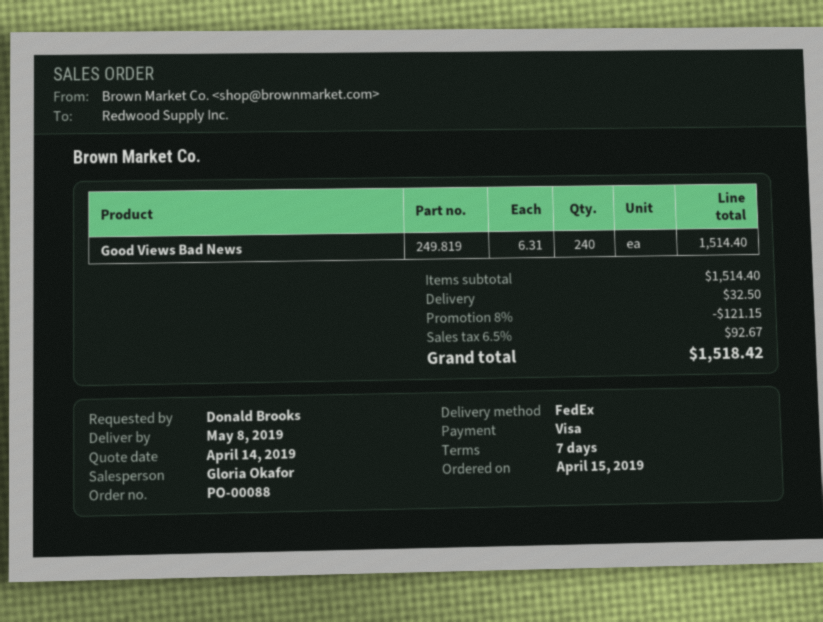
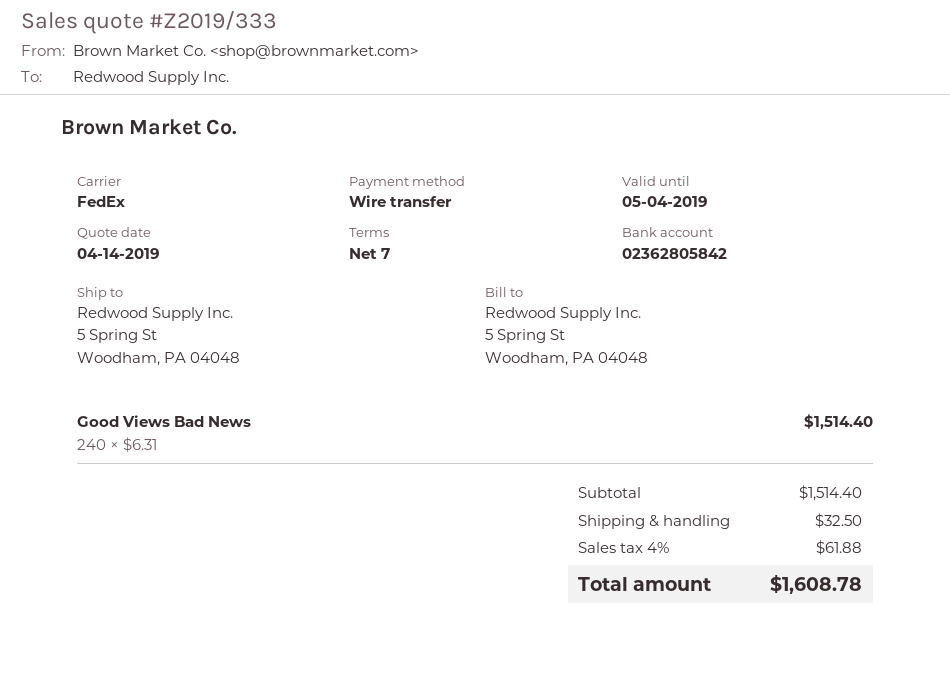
payment method: Visa -> bank transfer
discount: 8% = 121.15 -> none
tax: 6.5% = 92.67 -> 4% = 61.88
total: 1518.42 -> 1608.78

